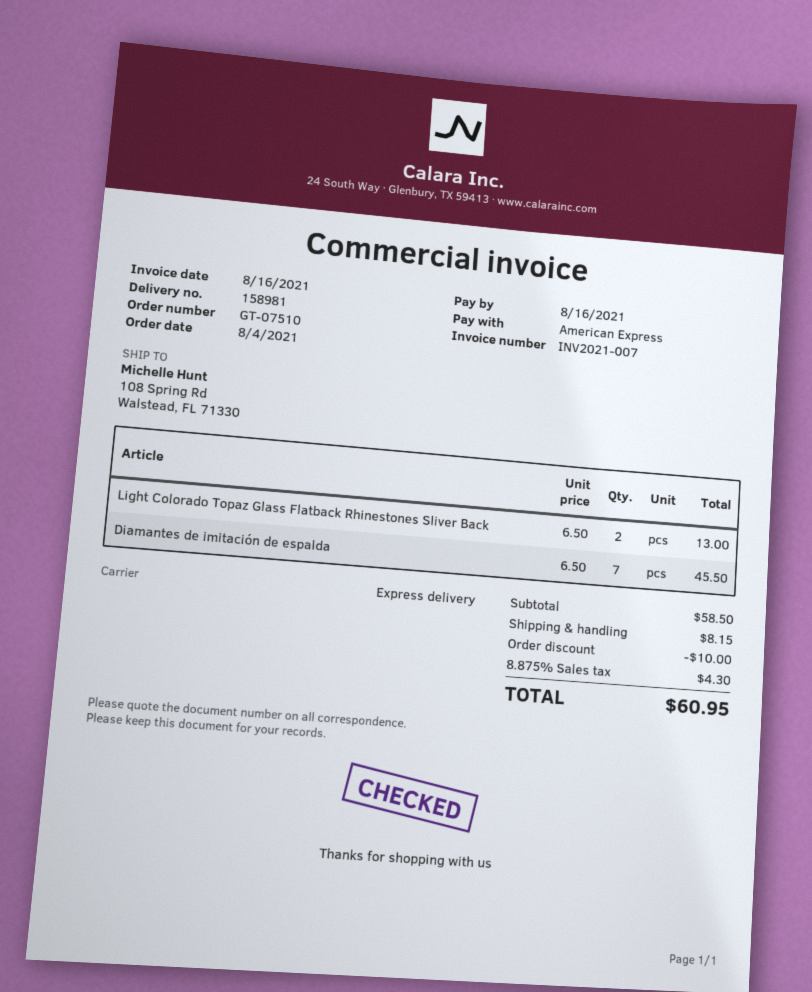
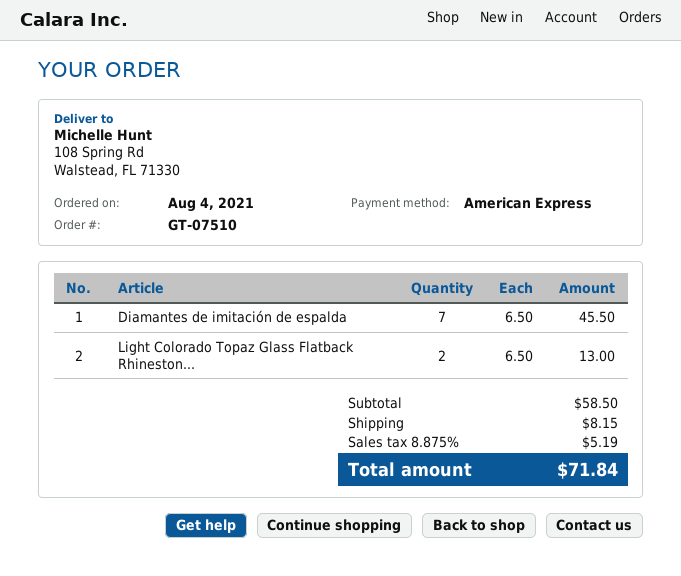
discount: 10.00 -> none
tax: 8.875% = 4.30 -> 8.875% = 5.19
total: 60.95 -> 71.84

